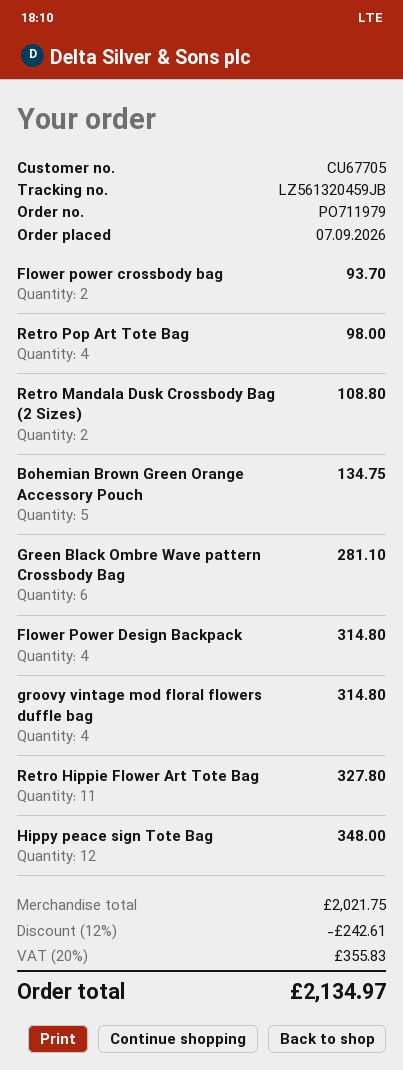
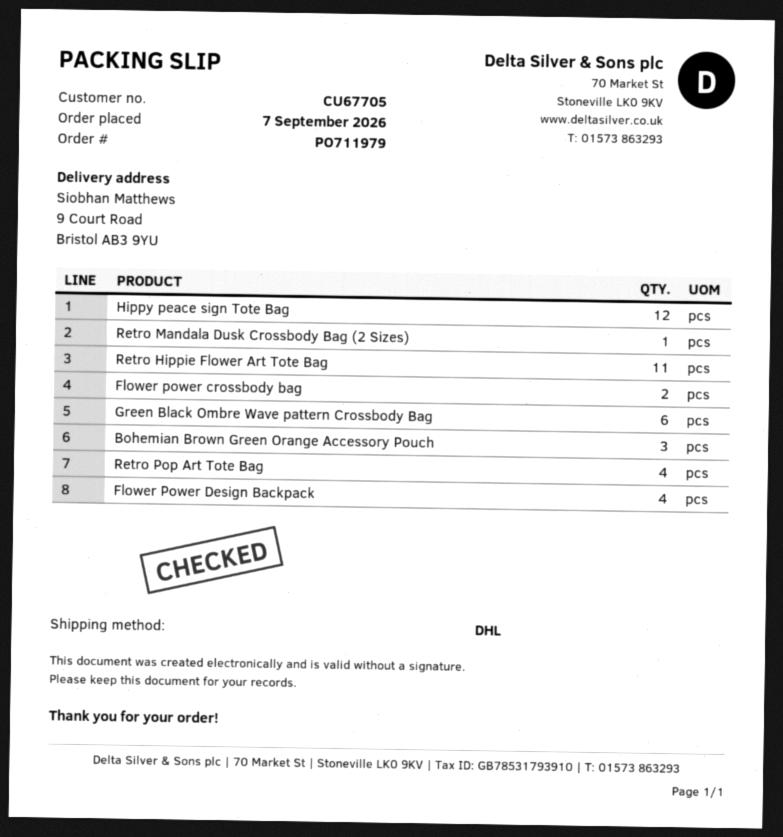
Retro Mandala Dusk Crossbody Bag (2 Sizes): 2 -> 1
Bohemian Brown Green Orange Accessory Pouch: 5 -> 3
groovy vintage mod floral flowers duffle bag: 4 -> none

